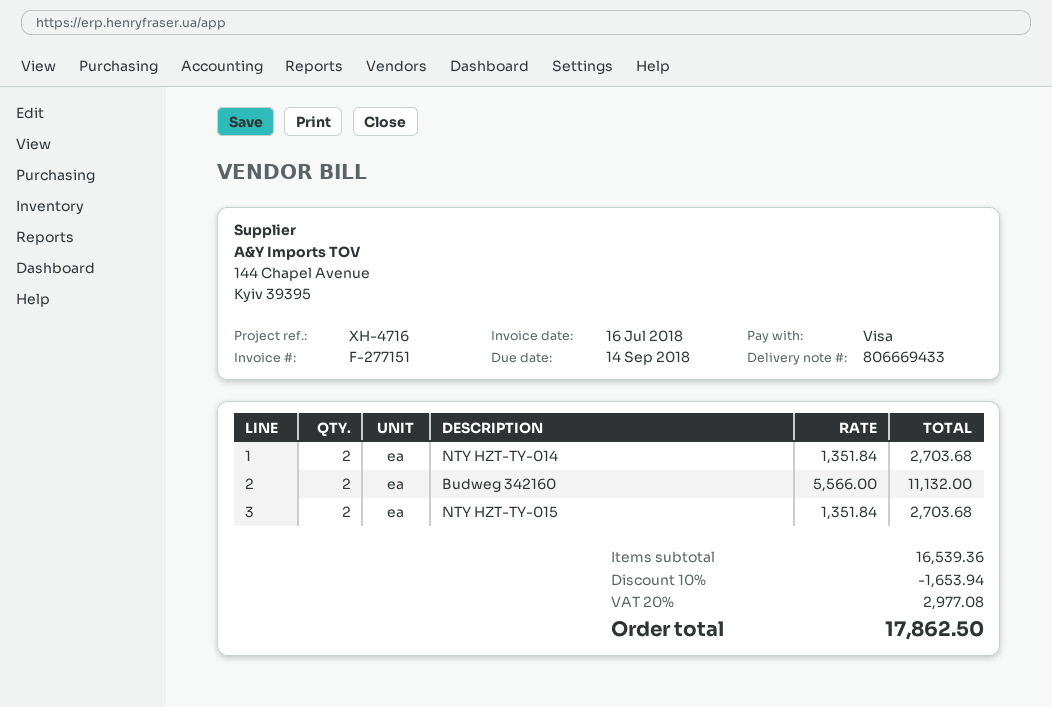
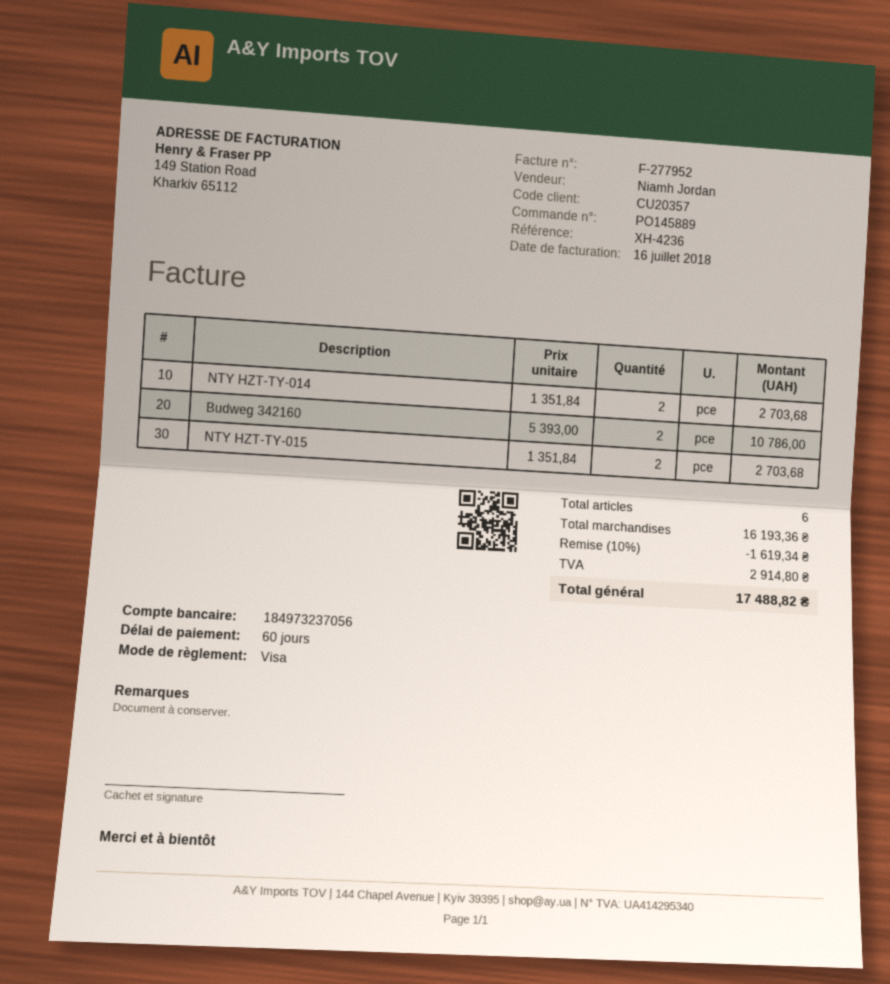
invoice number: F-277151 -> F-277952
reference: XH-4716 -> XH-4236
Budweg 342160: 2 x 5566.00 = 11132.00 -> 2 x 5393.00 = 10786.00
subtotal: 16539.36 -> 16193.36
discount: 10% = 1653.94 -> 10% = 1619.34
tax: 2977.08 -> 2914.80
total: 17862.50 -> 17488.82

